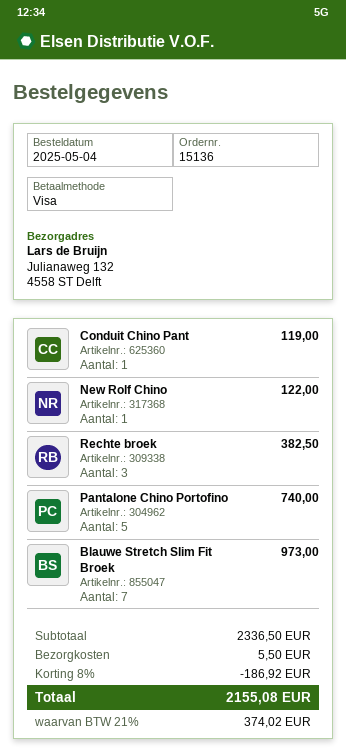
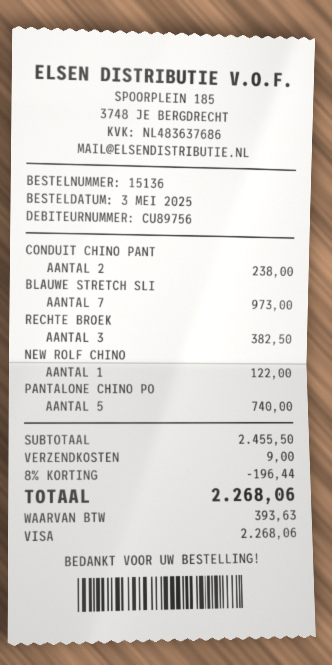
order date: 2025-05-04 -> 2025-05-03
Conduit Chino Pant: 1 for 119.00 -> 2 for 238.00
subtotal: 2336.50 -> 2455.50
discount: 8% = 186.92 -> 8% = 196.44
shipping: 5.50 -> 9.00
tax: 374.02 -> 393.63
total: 2155.08 -> 2268.06

